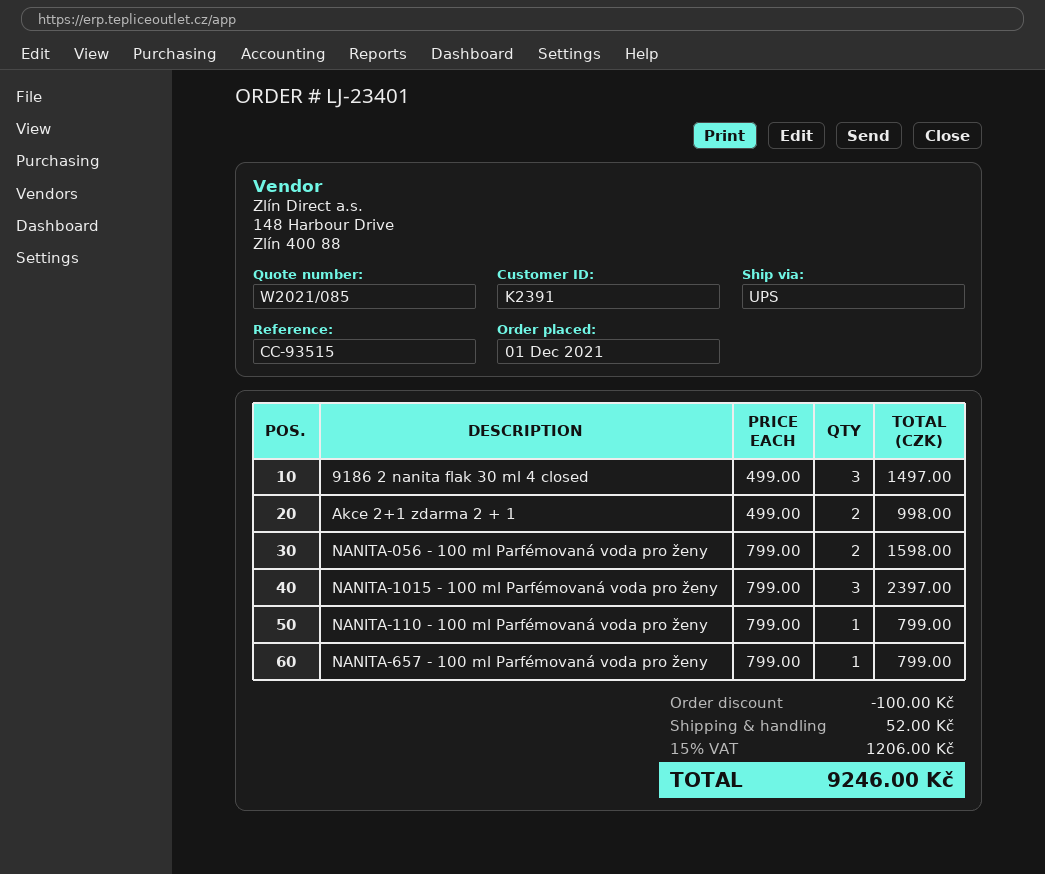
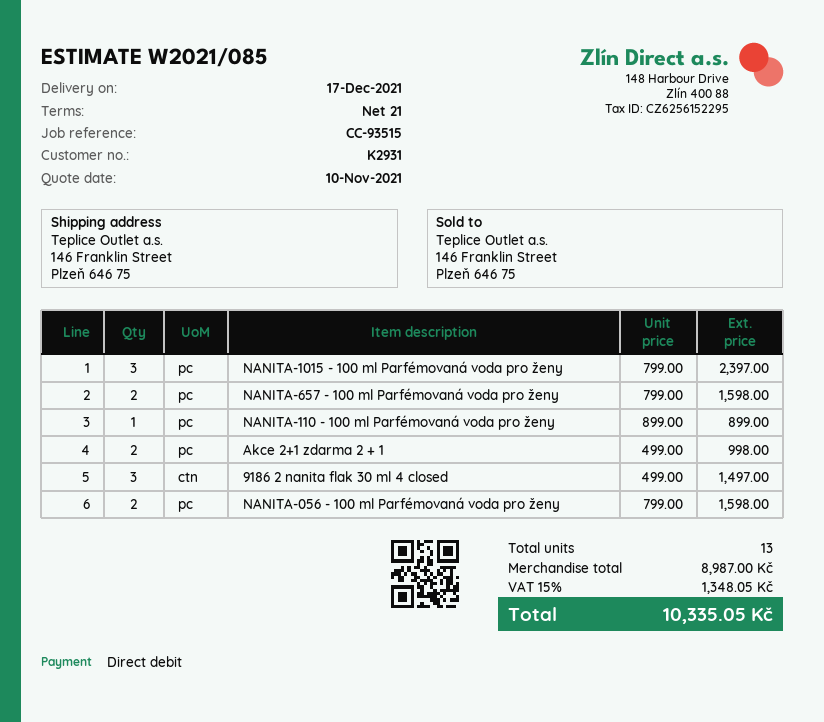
customer number: K2391 -> K2931
NANITA-110 - 100 ml Parfémovaná voda pro ženy: 1 x 799.00 = 799.00 -> 1 x 899.00 = 899.00
NANITA-657 - 100 ml Parfémovaná voda pro ženy: 1 x 799.00 = 799.00 -> 2 x 799.00 = 1598.00
discount: 100.00 -> none
shipping: 52.00 -> none
tax: 15% = 1206.00 -> 15% = 1348.05
total: 9246.00 -> 10335.05

